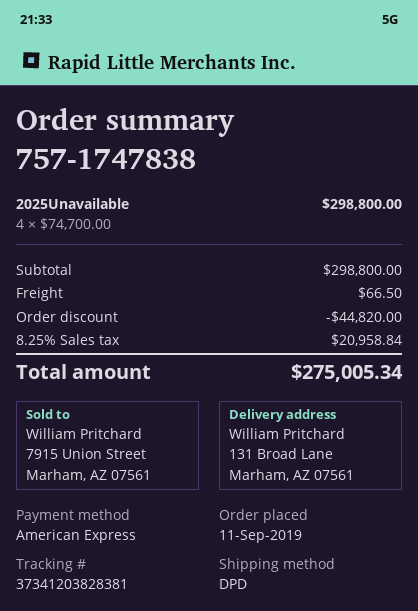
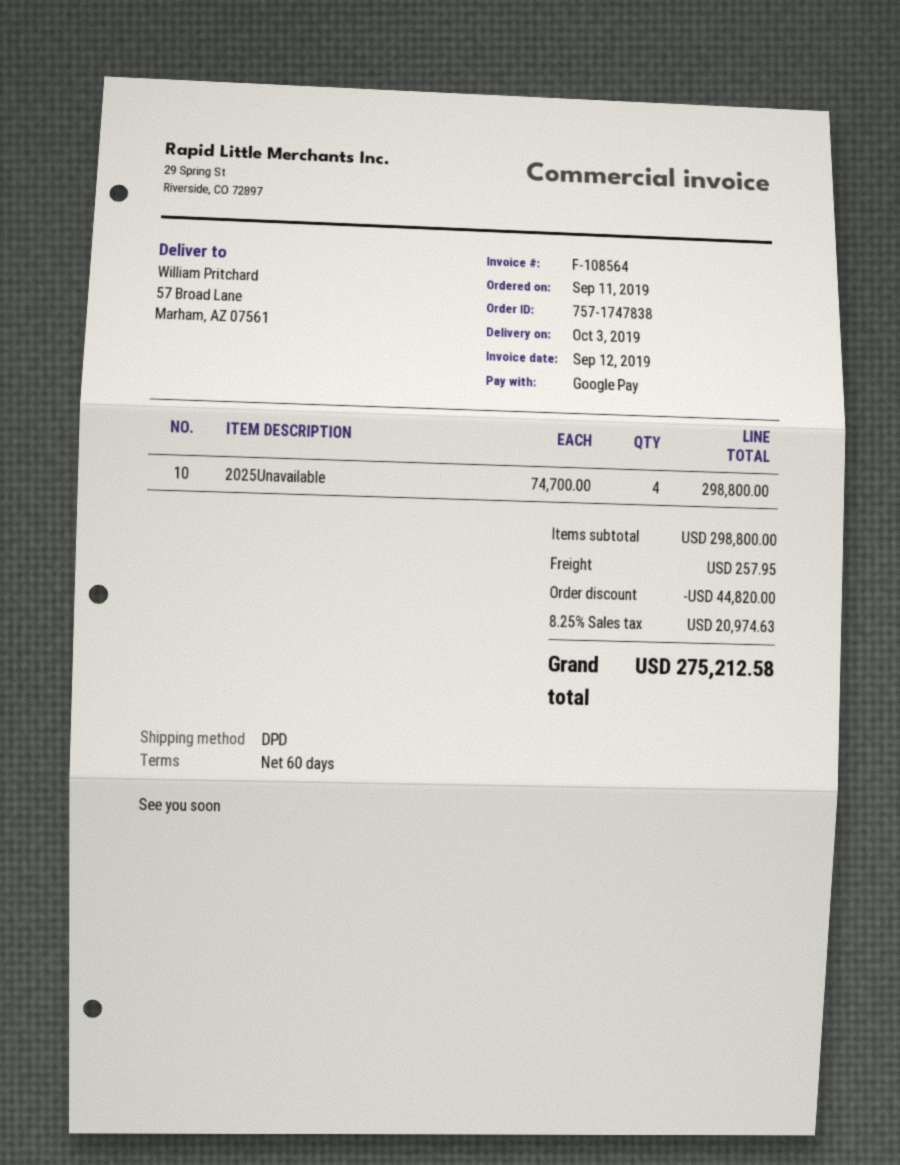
payment method: American Express -> Google Pay
ship to: 131 Broad Lane, Marham, AZ 07561 -> 57 Broad Lane, Marham, AZ 07561
shipping: 66.50 -> 257.95
tax: 8.25% = 20958.84 -> 8.25% = 20974.63
total: 275005.34 -> 275212.58

